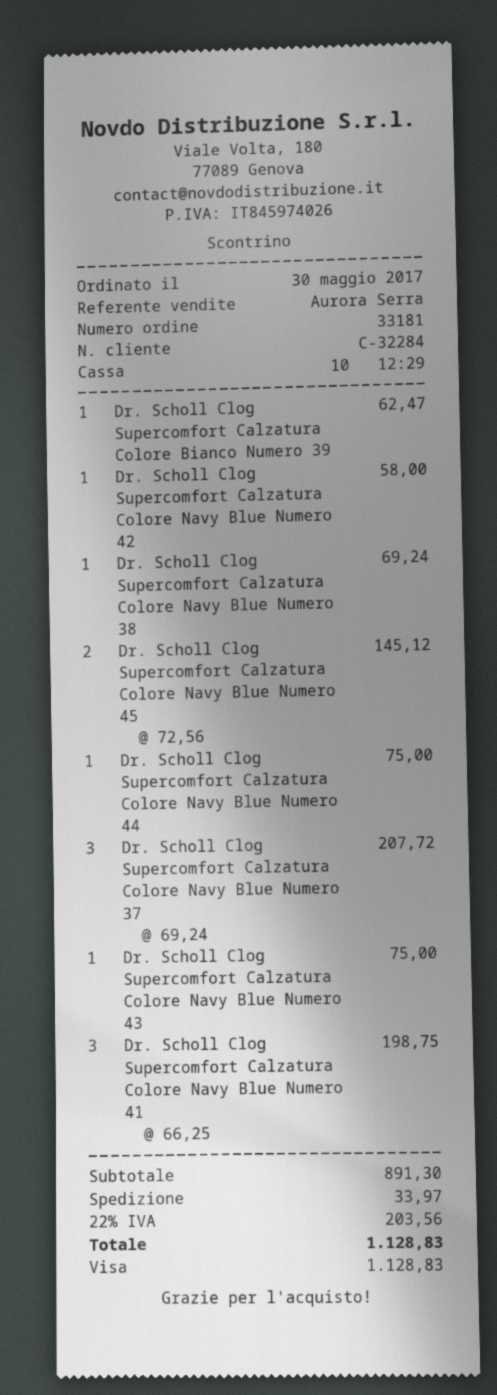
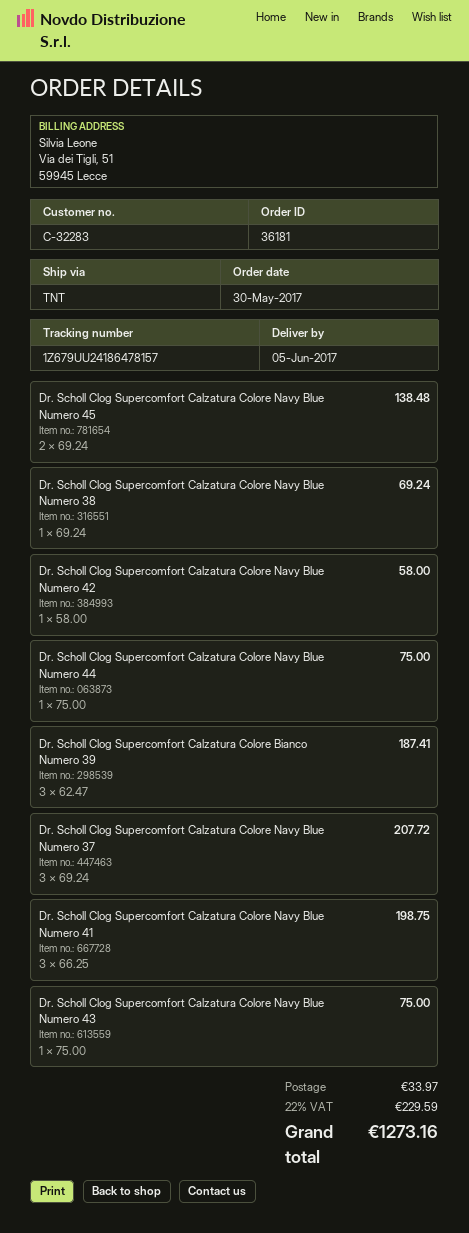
order number: 33181 -> 36181
customer number: C-32284 -> C-32283
Dr. Scholl Clog Supercomfort Calzatura Colore Bianco Numero 39: 1 x 62.47 = 62.47 -> 3 x 62.47 = 187.41
Dr. Scholl Clog Supercomfort Calzatura Colore Navy Blue Numero 45: 2 x 72.56 = 145.12 -> 2 x 69.24 = 138.48
tax: 22% = 203.56 -> 22% = 229.59
total: 1128.83 -> 1273.16

